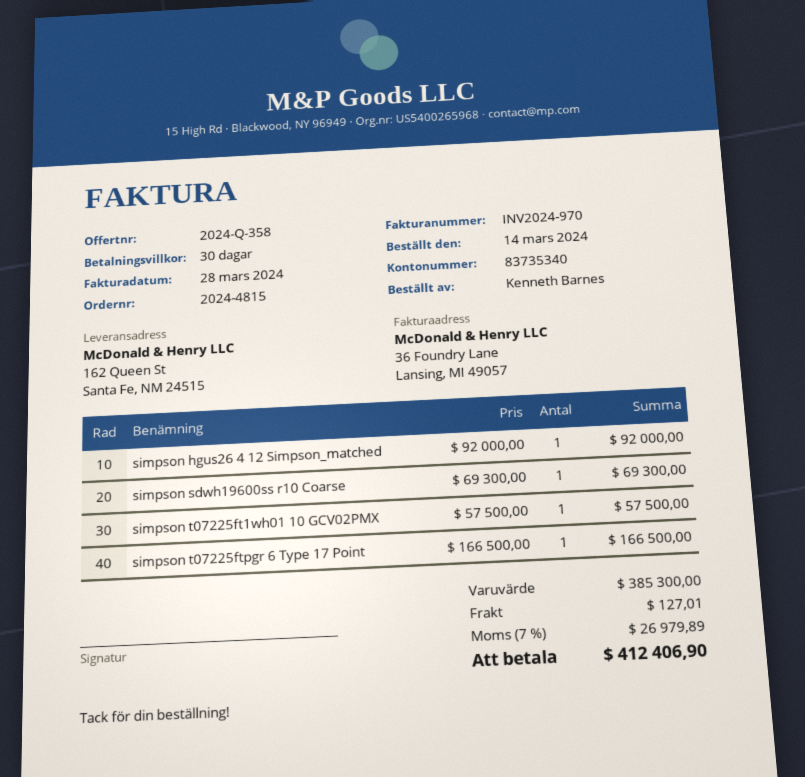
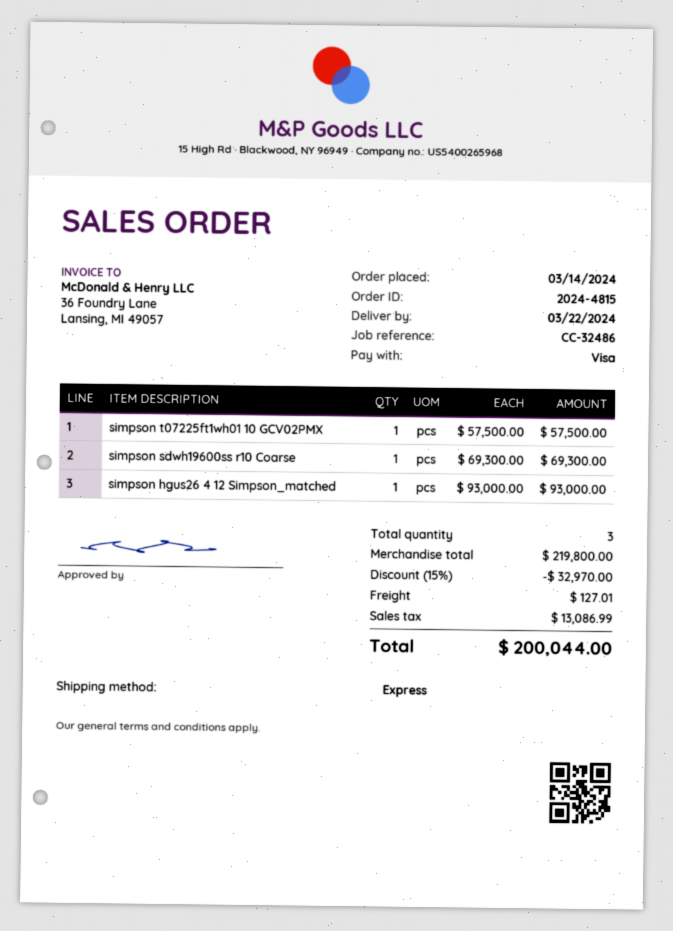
simpson hgus26 4 12 Simpson_matched: 1 x 92000.00 = 92000.00 -> 1 x 93000.00 = 93000.00
simpson t07225ftpgr 6 Type 17 Point: 1 x 166500.00 = 166500.00 -> none
subtotal: 385300.00 -> 219800.00
discount: none -> 15% = 32970.00
tax: 26979.89 -> 13086.99
total: 412406.90 -> 200044.00

